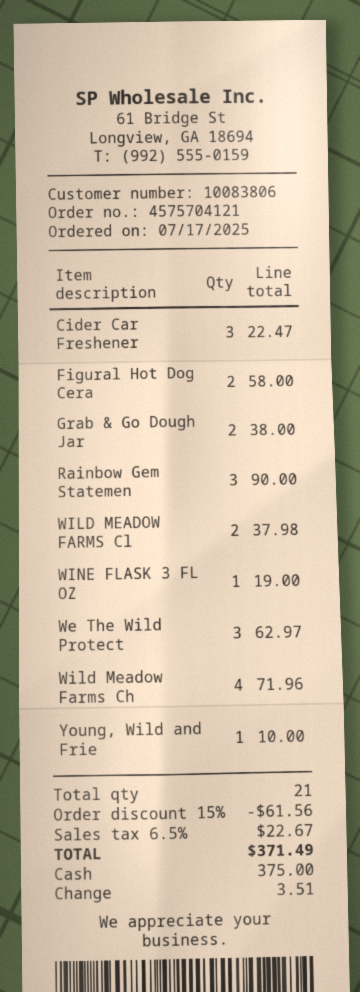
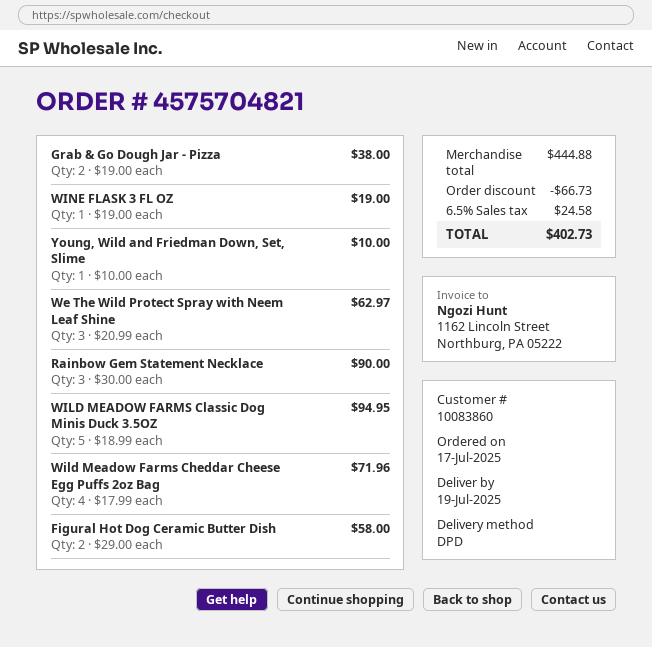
order number: 4575704121 -> 4575704821
customer number: 10083806 -> 10083860
Cider Car Freshener: 3 for 22.47 -> none
WILD MEADOW FARMS Cl: 2 for 37.98 -> 5 for 94.95
discount: 61.56 -> 66.73
tax: 6.5% = 22.67 -> 6.5% = 24.58
total: 371.49 -> 402.73

